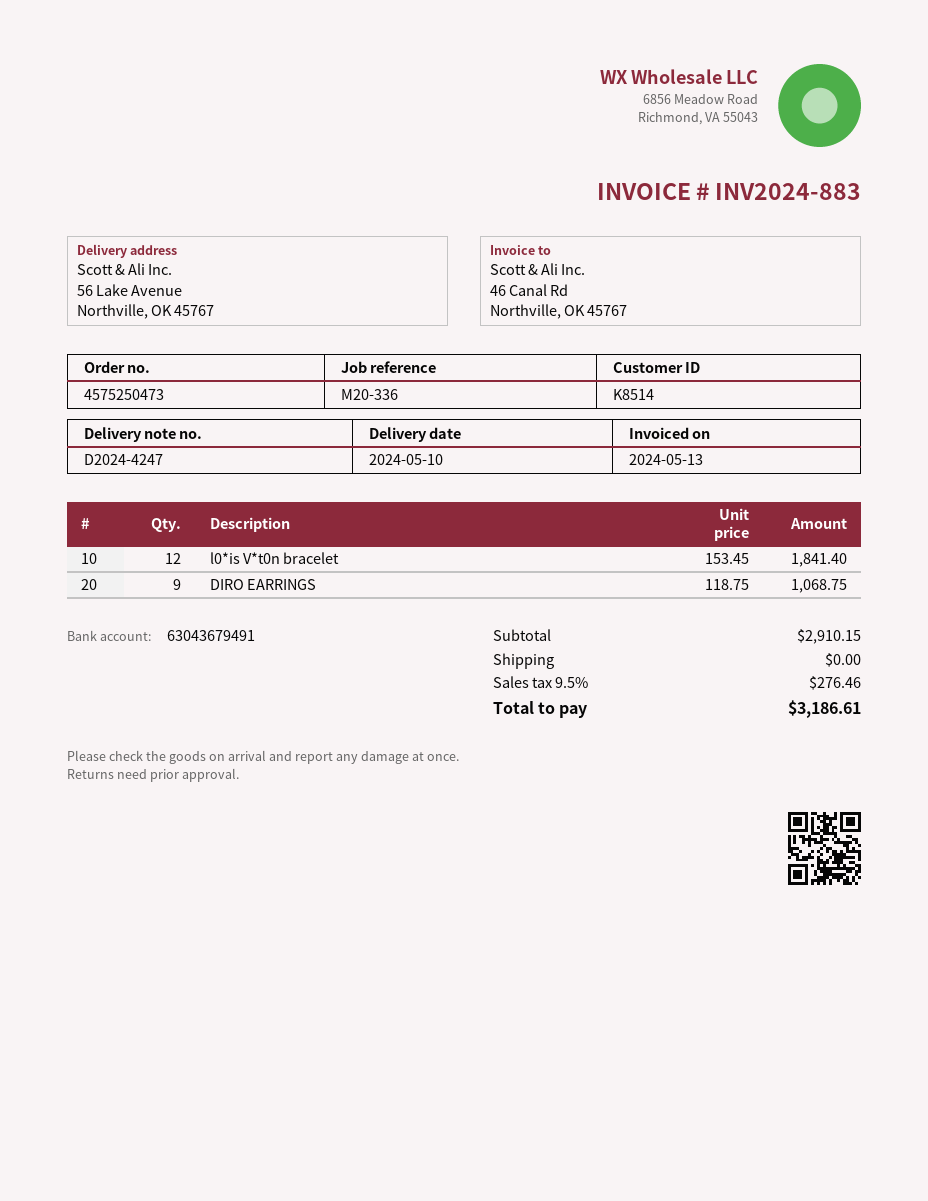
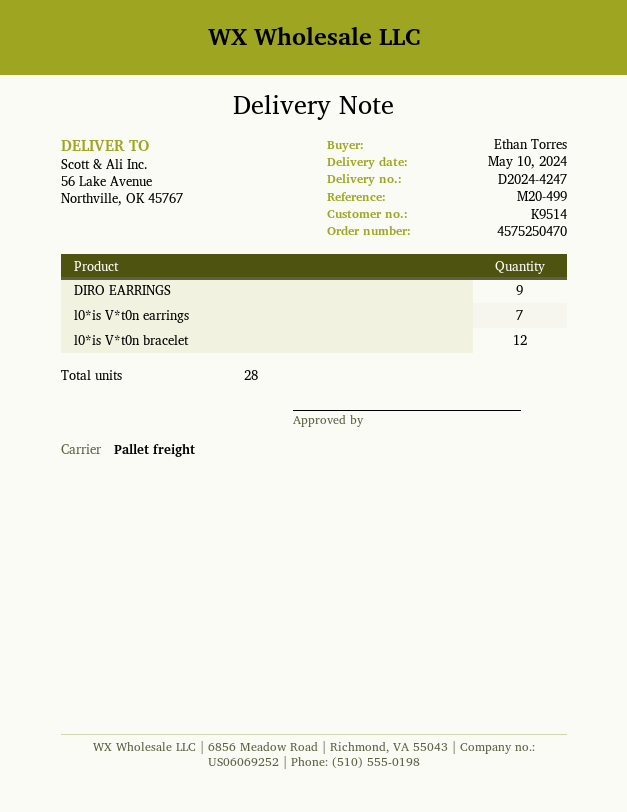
order number: 4575250473 -> 4575250470
customer number: K8514 -> K9514
reference: M20-336 -> M20-499
l0*is V*t0n earrings: none -> 7

